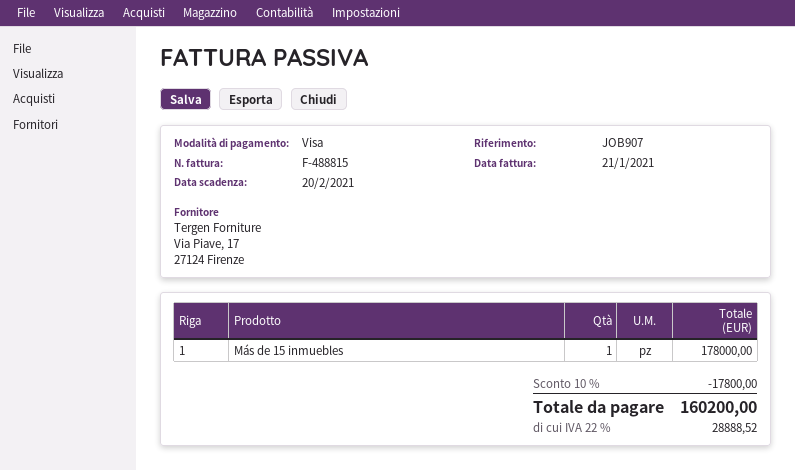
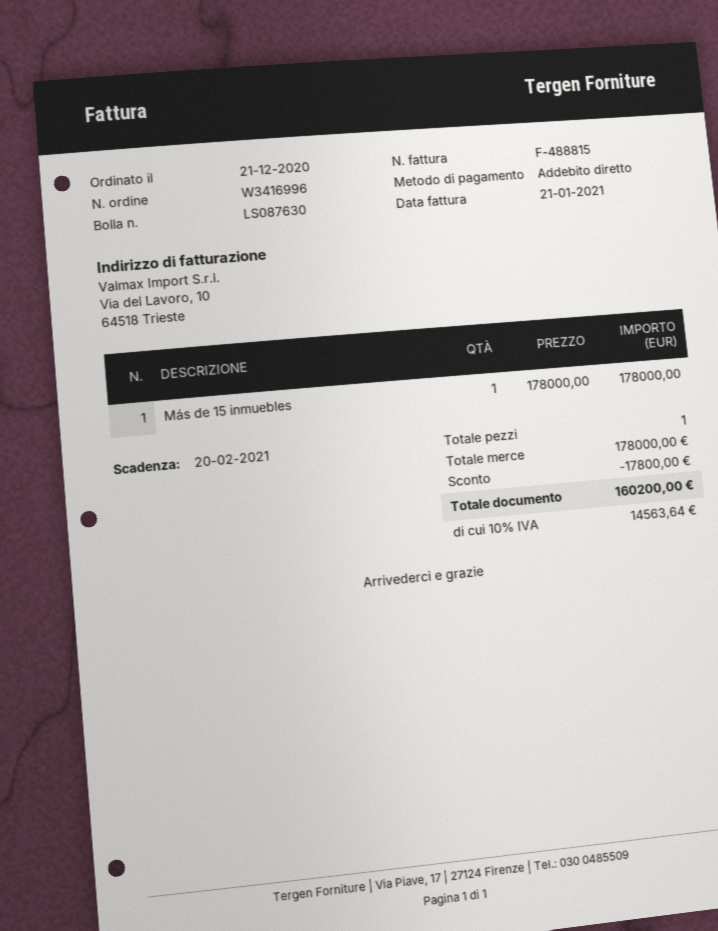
payment method: Visa -> direct debit
tax: 22% = 28888.52 -> 10% = 14563.64

